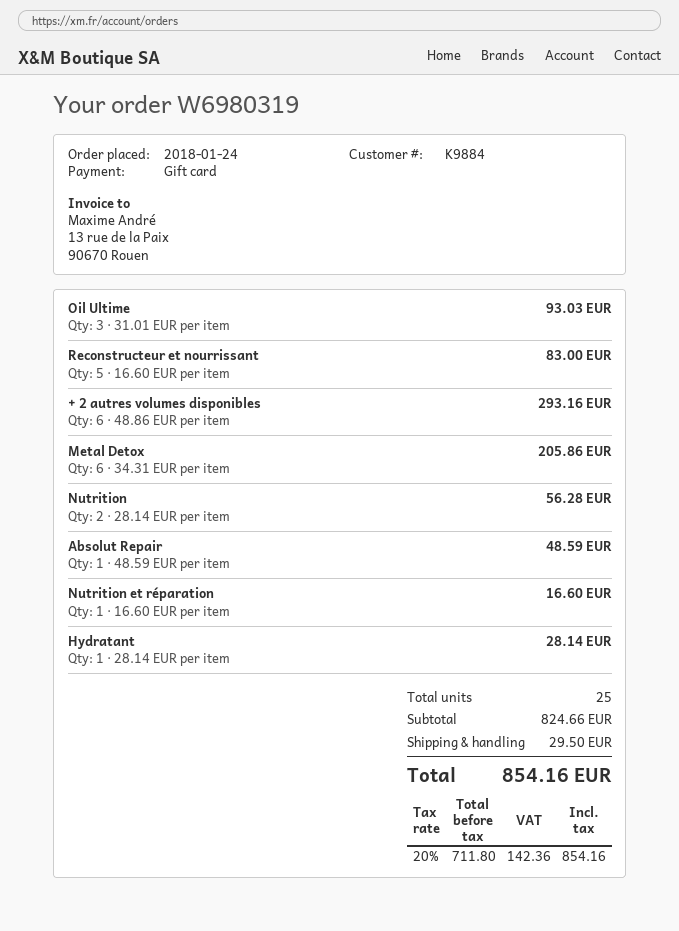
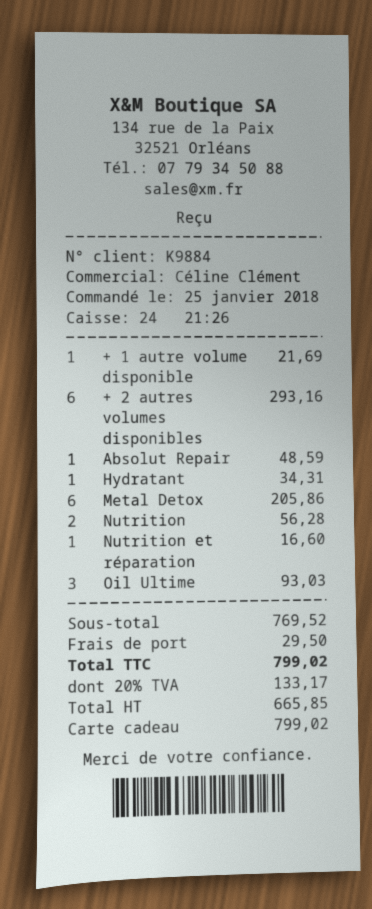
order date: 2018-01-24 -> 2018-01-25
Reconstructeur et nourrissant: 5 for 83.00 -> none
Hydratant: 1 for 28.14 -> 1 for 34.31
+ 1 autre volume disponible: none -> 1 for 21.69
subtotal: 824.66 -> 769.52
net: 711.80 -> 665.85
tax: 20% = 142.36 -> 20% = 133.17
total: 854.16 -> 799.02

